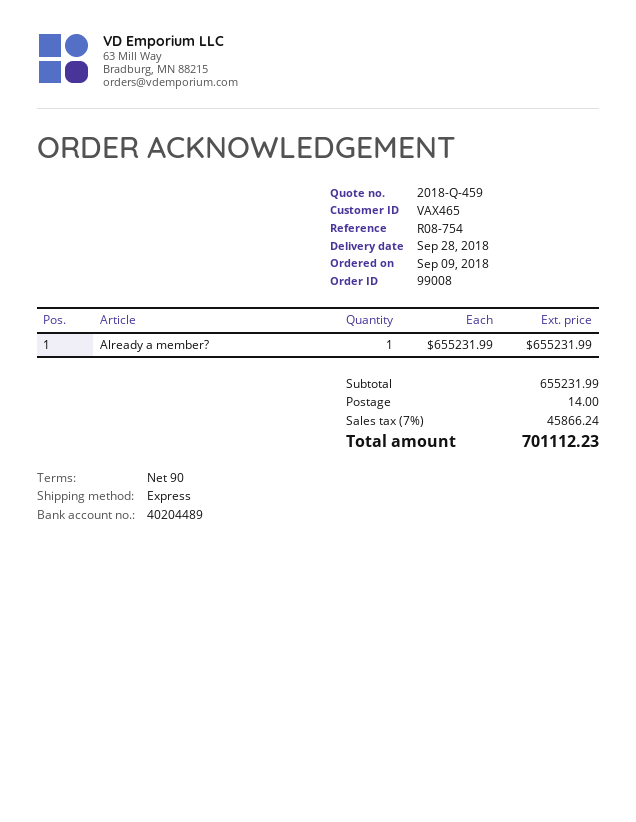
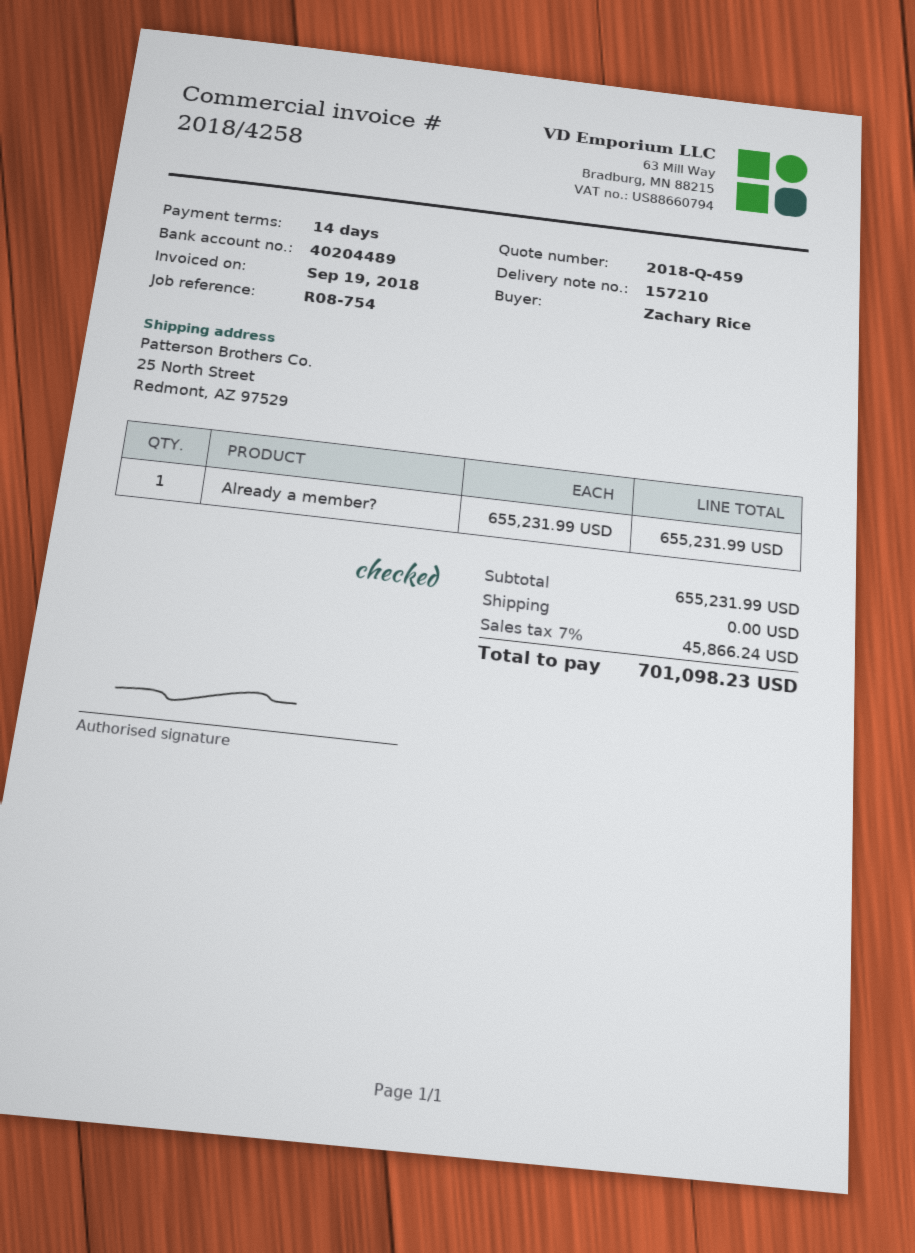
payment terms: 90 days -> 14 days
shipping: 14.00 -> 0.00
total: 701112.23 -> 701098.23

